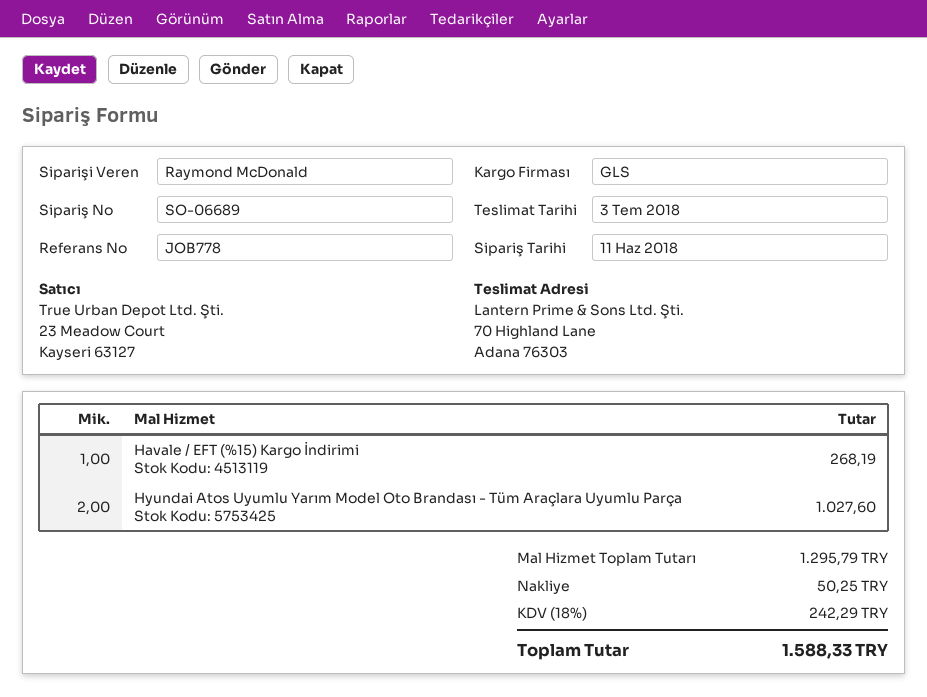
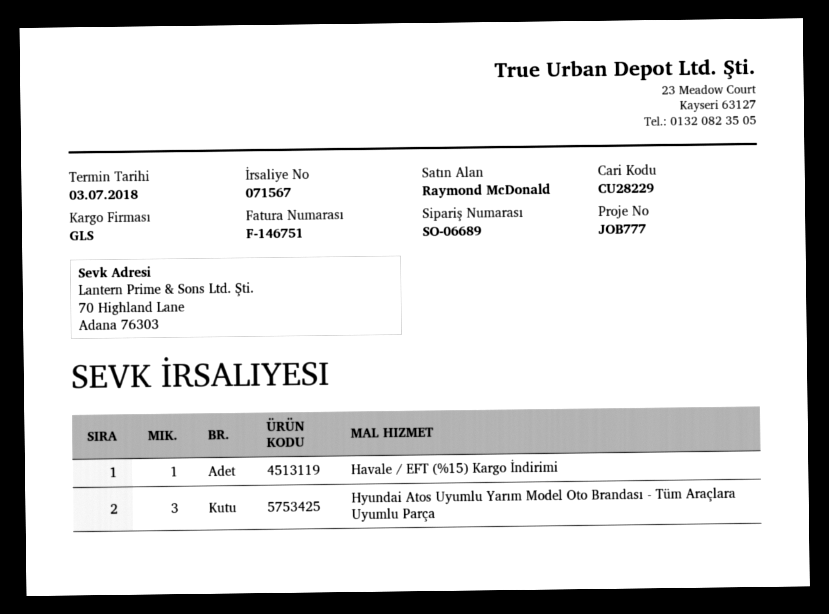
reference: JOB778 -> JOB777
Hyundai Atos Uyumlu Yarım Model Oto Brandası - Tüm Araçlara Uyumlu Parça: 2 -> 3

